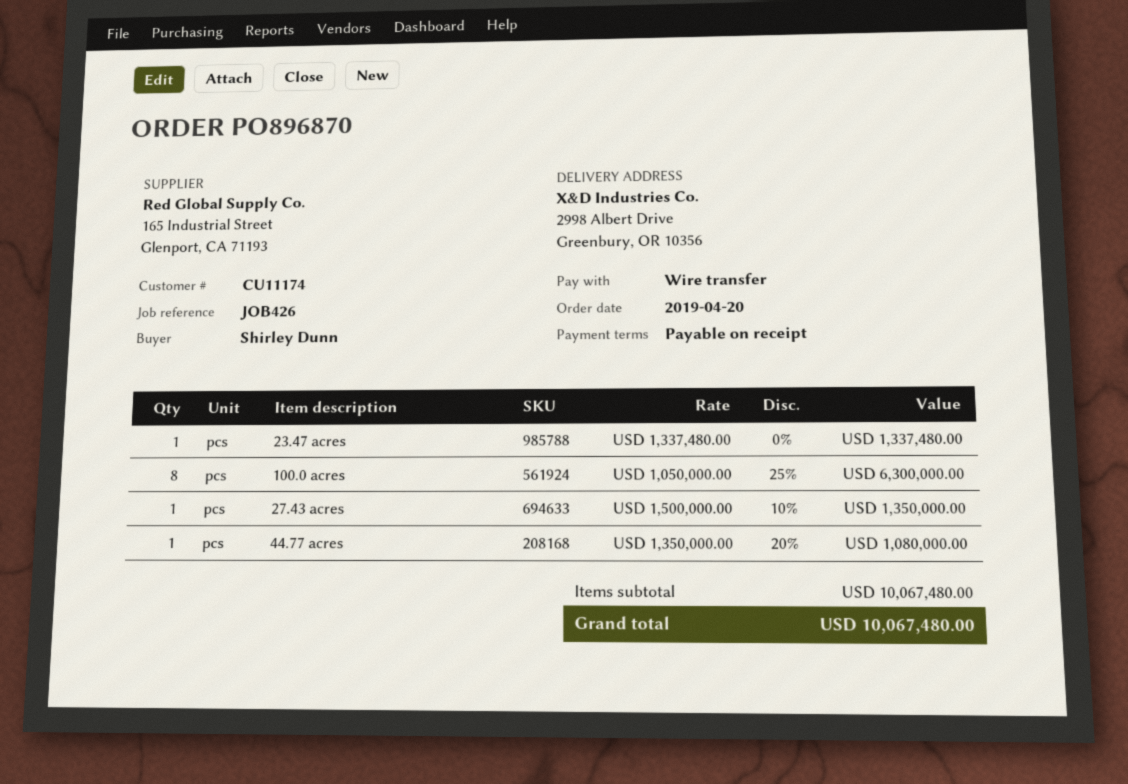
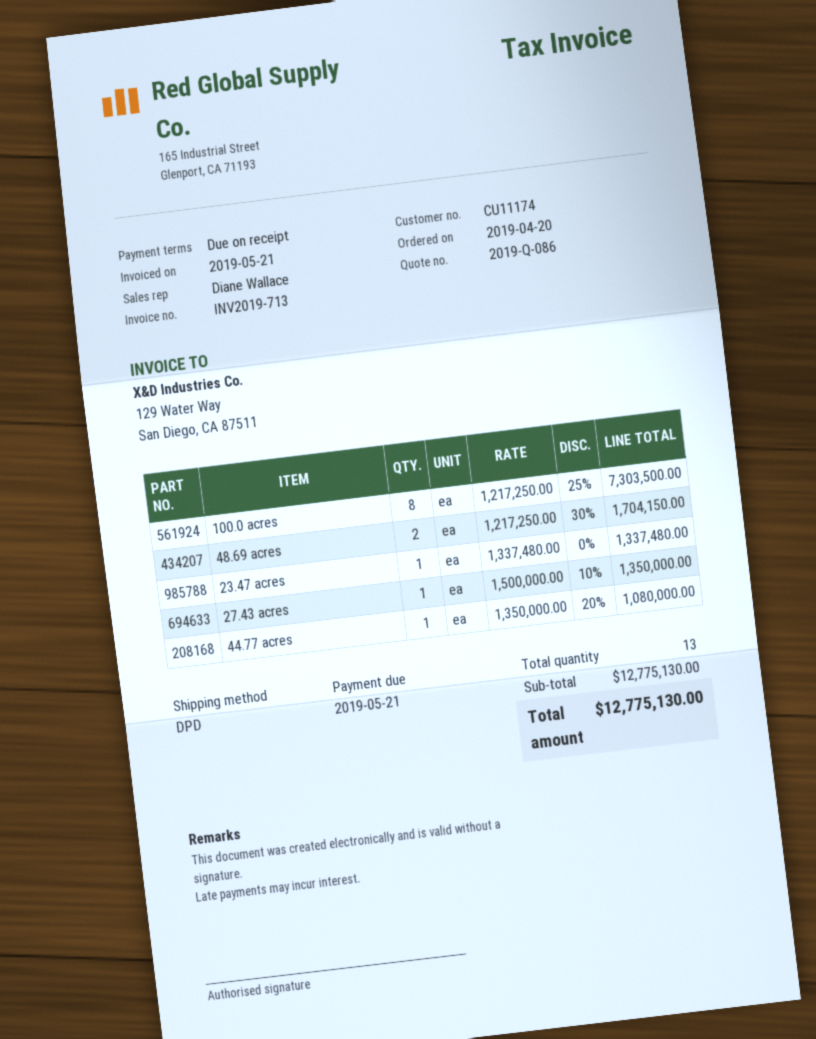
100.0 acres: 8 x 1050000.00 - 25% = 6300000.00 -> 8 x 1217250.00 - 25% = 7303500.00
48.69 acres: none -> 2 x 1217250.00 - 30% = 1704150.00
subtotal: 10067480.00 -> 12775130.00
total: 10067480.00 -> 12775130.00

